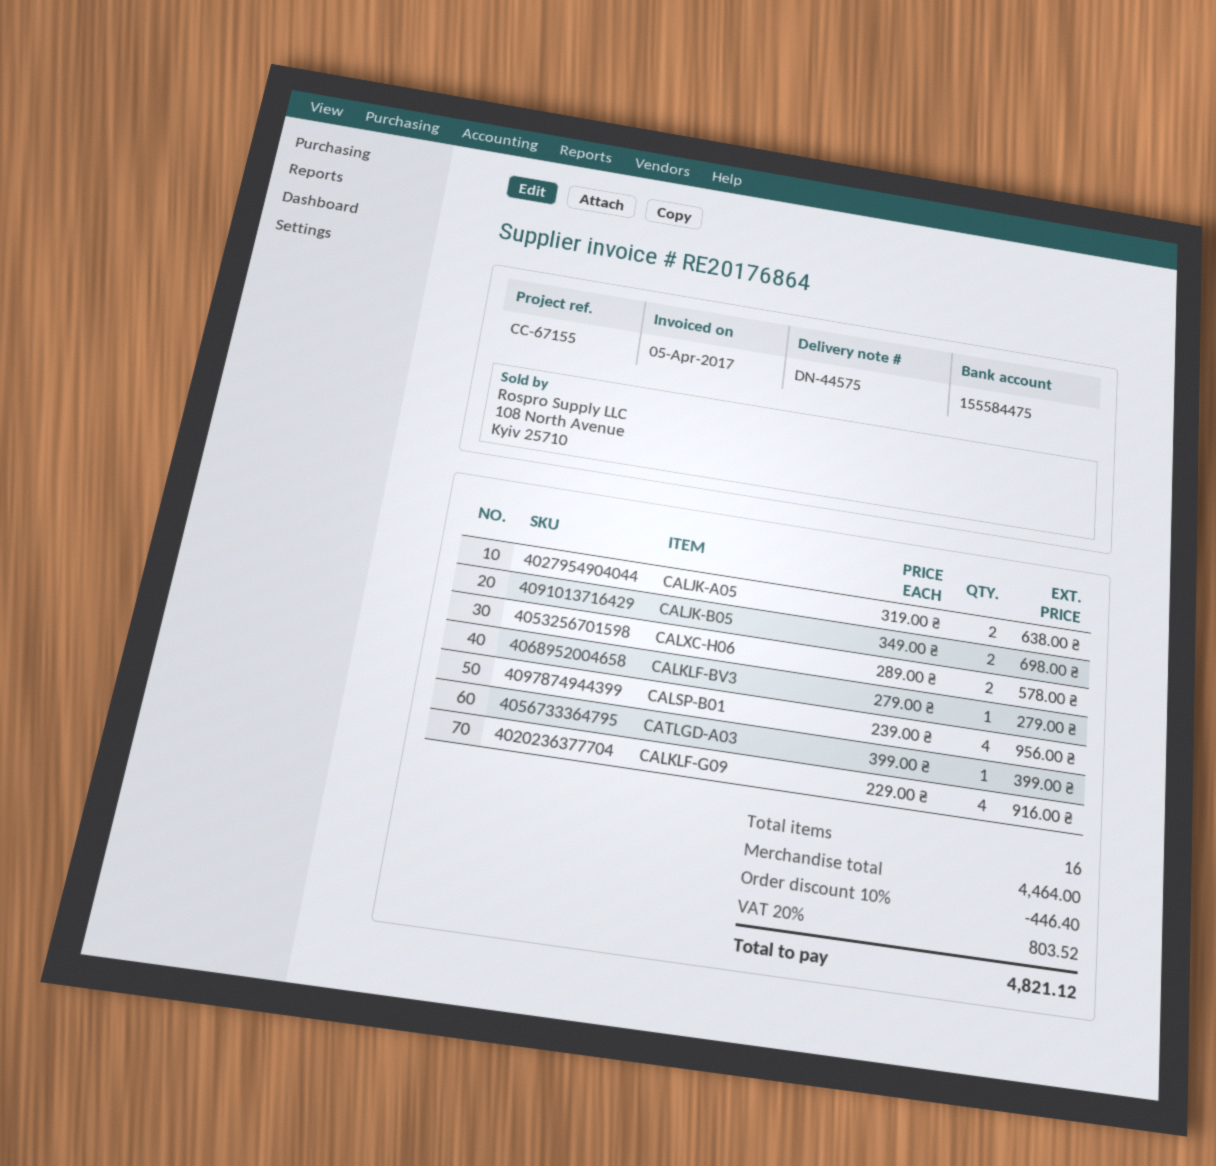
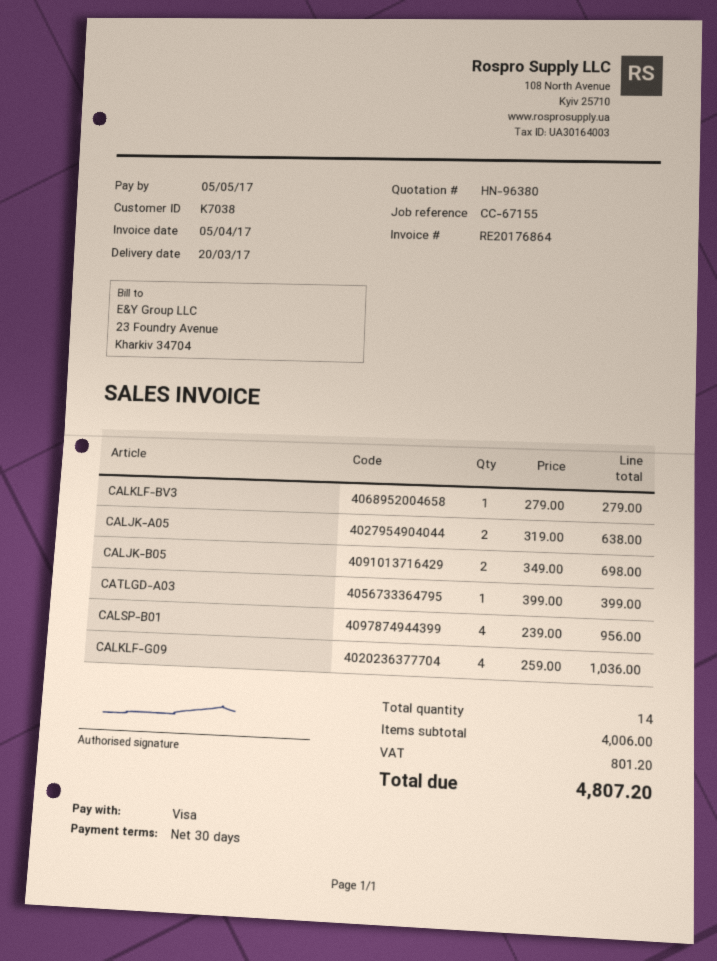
CALXC-H06: 2 x 289.00 = 578.00 -> none
CALKLF-G09: 4 x 229.00 = 916.00 -> 4 x 259.00 = 1036.00
total quantity: 16 -> 14
subtotal: 4464.00 -> 4006.00
discount: 10% = 446.40 -> none
tax: 803.52 -> 801.20
total: 4821.12 -> 4807.20

